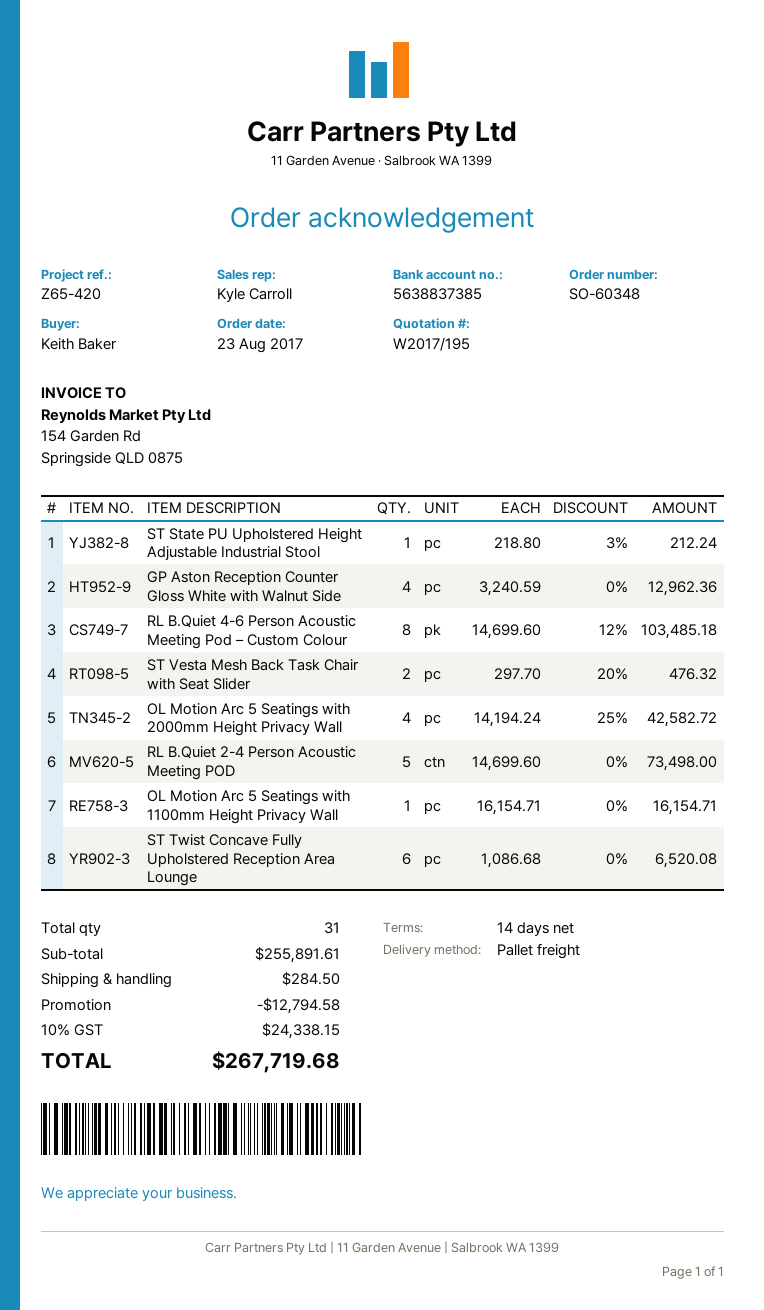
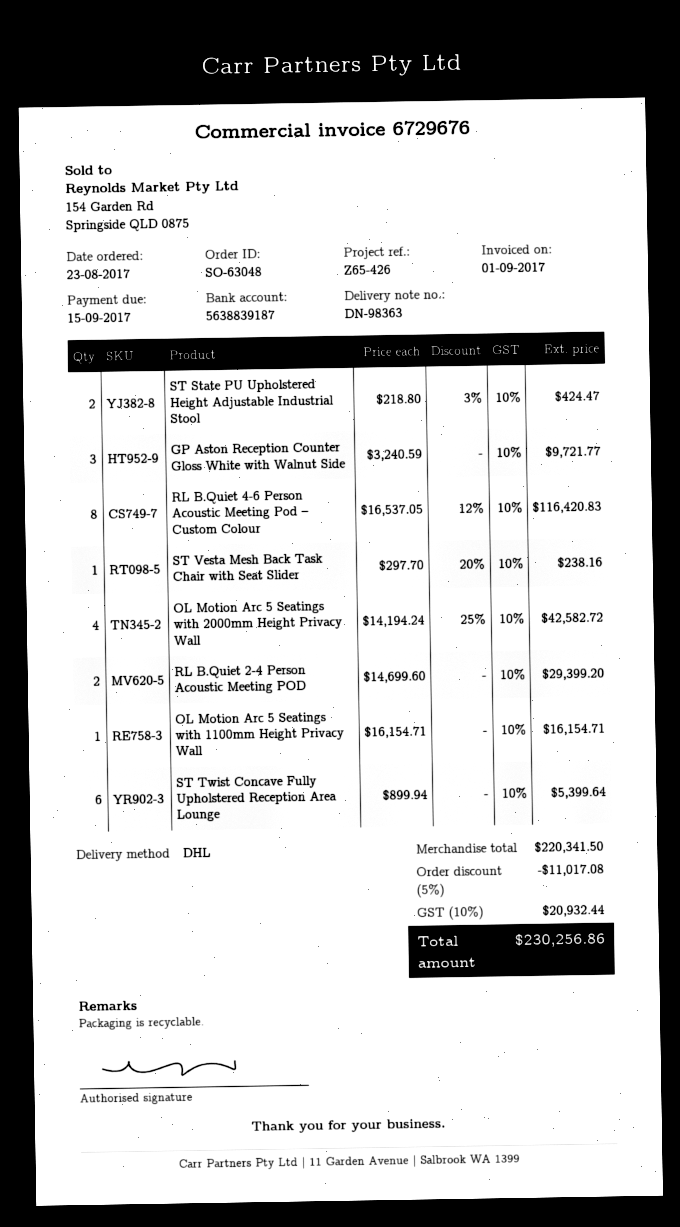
order number: SO-60348 -> SO-63048
reference: Z65-420 -> Z65-426
bank account: 5638837385 -> 5638839187
shipping method: pallet freight -> DHL
ST State PU Upholstered Height Adjustable Industrial Stool: 1 x 218.80 - 3% = 212.24 -> 2 x 218.80 - 3% = 424.47
GP Aston Reception Counter Gloss White with Walnut Side: 4 x 3240.59 = 12962.36 -> 3 x 3240.59 = 9721.77
RL B.Quiet 4-6 Person Acoustic Meeting Pod – Custom Colour: 8 x 14699.60 - 12% = 103485.18 -> 8 x 16537.05 - 12% = 116420.83
ST Vesta Mesh Back Task Chair with Seat Slider: 2 x 297.70 - 20% = 476.32 -> 1 x 297.70 - 20% = 238.16
RL B.Quiet 2-4 Person Acoustic Meeting POD: 5 x 14699.60 = 73498.00 -> 2 x 14699.60 = 29399.20
ST Twist Concave Fully Upholstered Reception Area Lounge: 6 x 1086.68 = 6520.08 -> 6 x 899.94 = 5399.64
subtotal: 255891.61 -> 220341.50
discount: 12794.58 -> 11017.08
shipping: 284.50 -> none
tax: 10% = 24338.15 -> 10% = 20932.44
total: 267719.68 -> 230256.86

